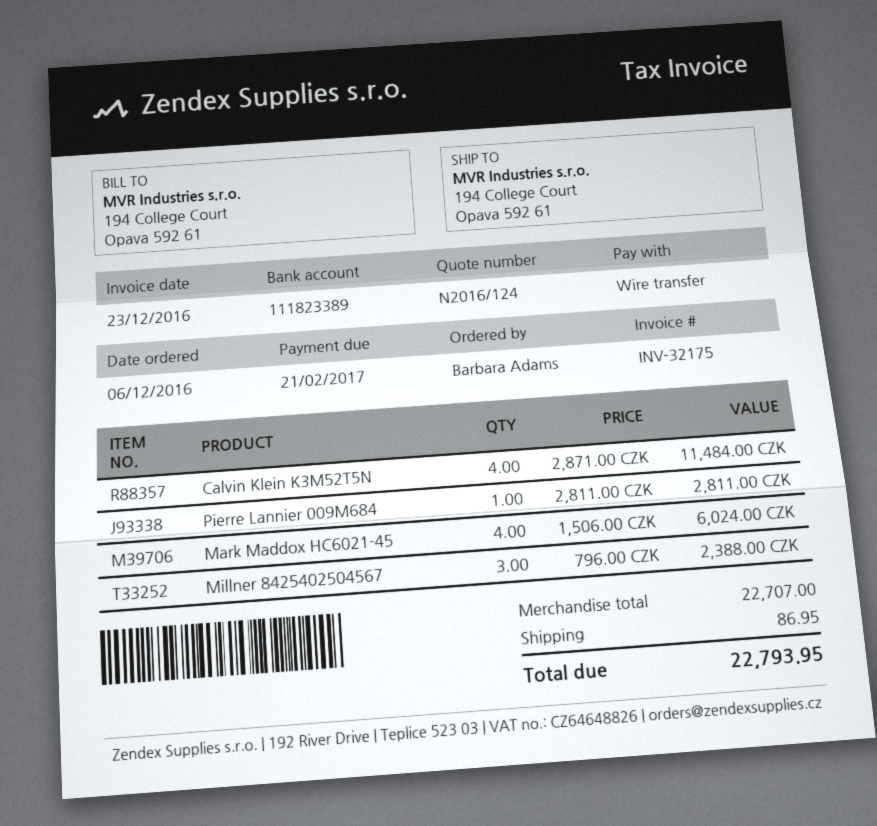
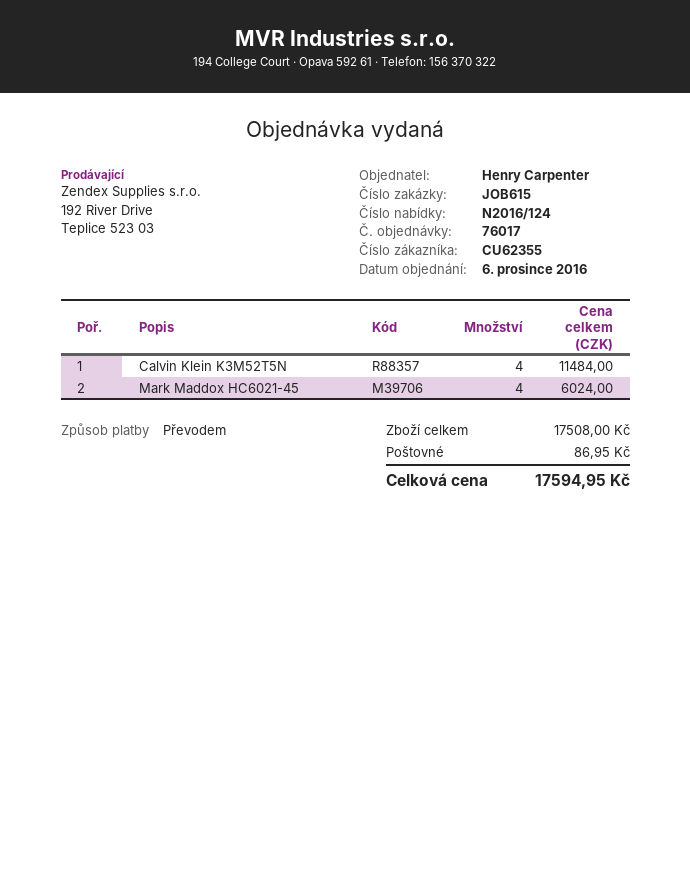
ordered by: Barbara Adams -> Henry Carpenter
Pierre Lannier 009M684: 1 for 2811.00 -> none
Millner 8425402504567: 3 for 2388.00 -> none
subtotal: 22707.00 -> 17508.00
total: 22793.95 -> 17594.95

